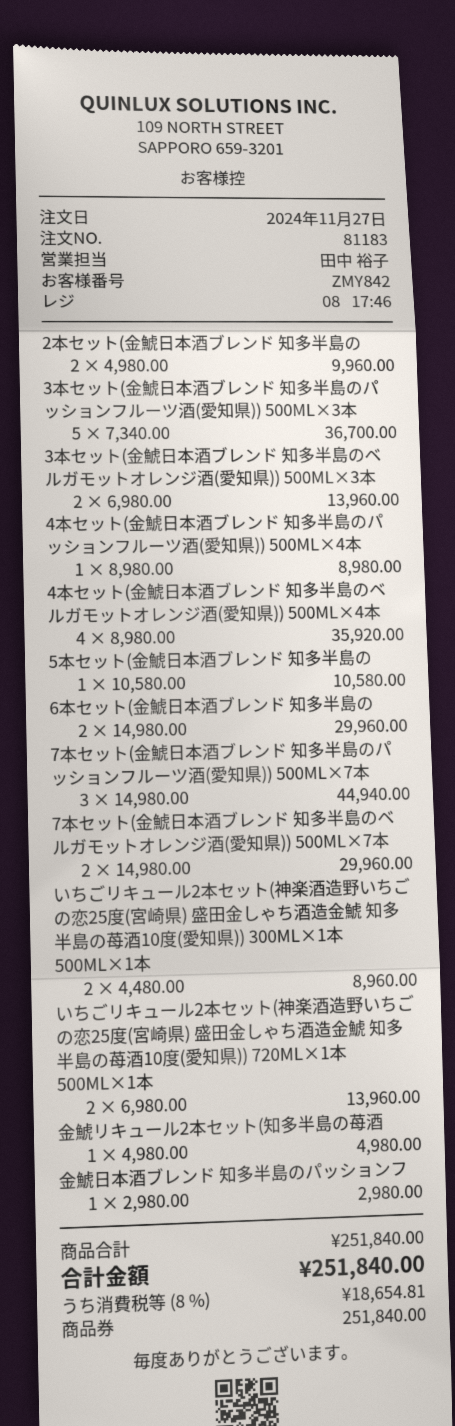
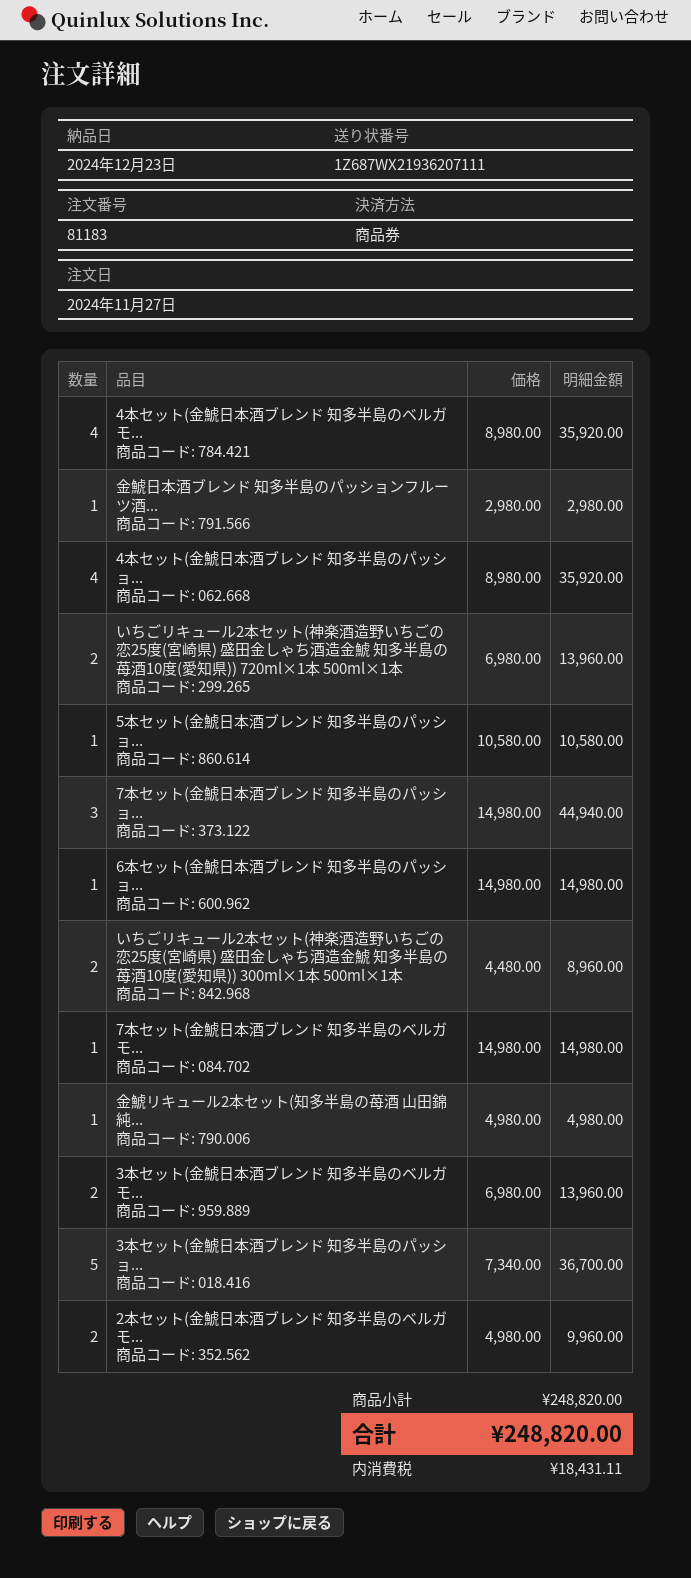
4本セット(金鯱日本酒ブレンド 知多半島のパッションフルーツ酒(愛知県)) 500ML×4本: 1 x 8980.00 = 8980.00 -> 4 x 8980.00 = 35920.00
6本セット(金鯱日本酒ブレンド 知多半島の: 2 x 14980.00 = 29960.00 -> 1 x 14980.00 = 14980.00
7本セット(金鯱日本酒ブレンド 知多半島のベルガモットオレンジ酒(愛知県)) 500ML×7本: 2 x 14980.00 = 29960.00 -> 1 x 14980.00 = 14980.00
subtotal: 251840.00 -> 248820.00
tax: 18654.81 -> 18431.11
total: 251840.00 -> 248820.00

